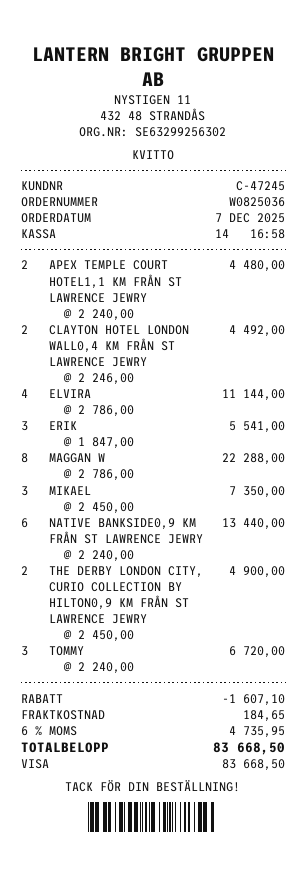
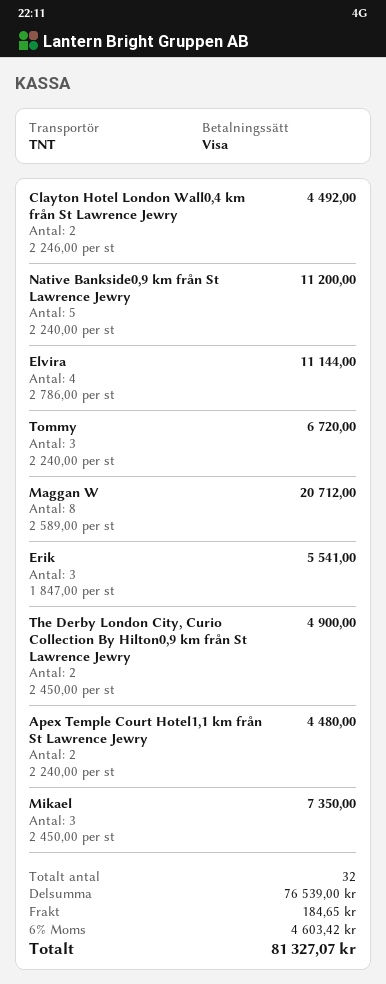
MAGGAN W: 8 x 2786.00 = 22288.00 -> 8 x 2589.00 = 20712.00
NATIVE BANKSIDE0,9 KM FRÅN ST LAWRENCE JEWRY: 6 x 2240.00 = 13440.00 -> 5 x 2240.00 = 11200.00
discount: 1607.10 -> none
tax: 6% = 4735.95 -> 6% = 4603.42
total: 83668.50 -> 81327.07

